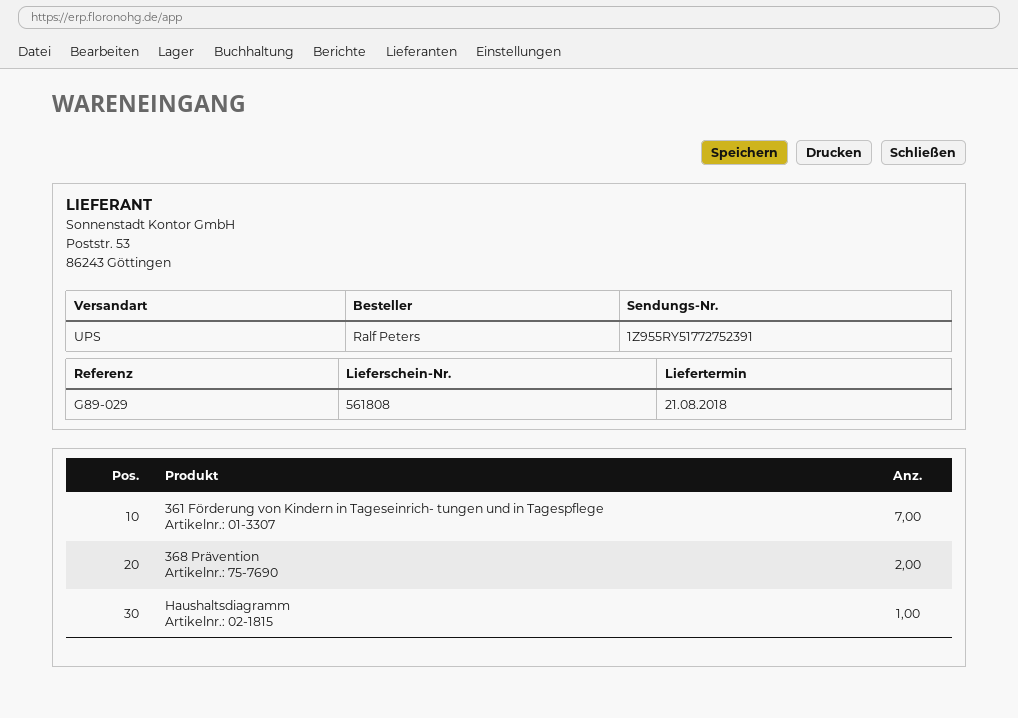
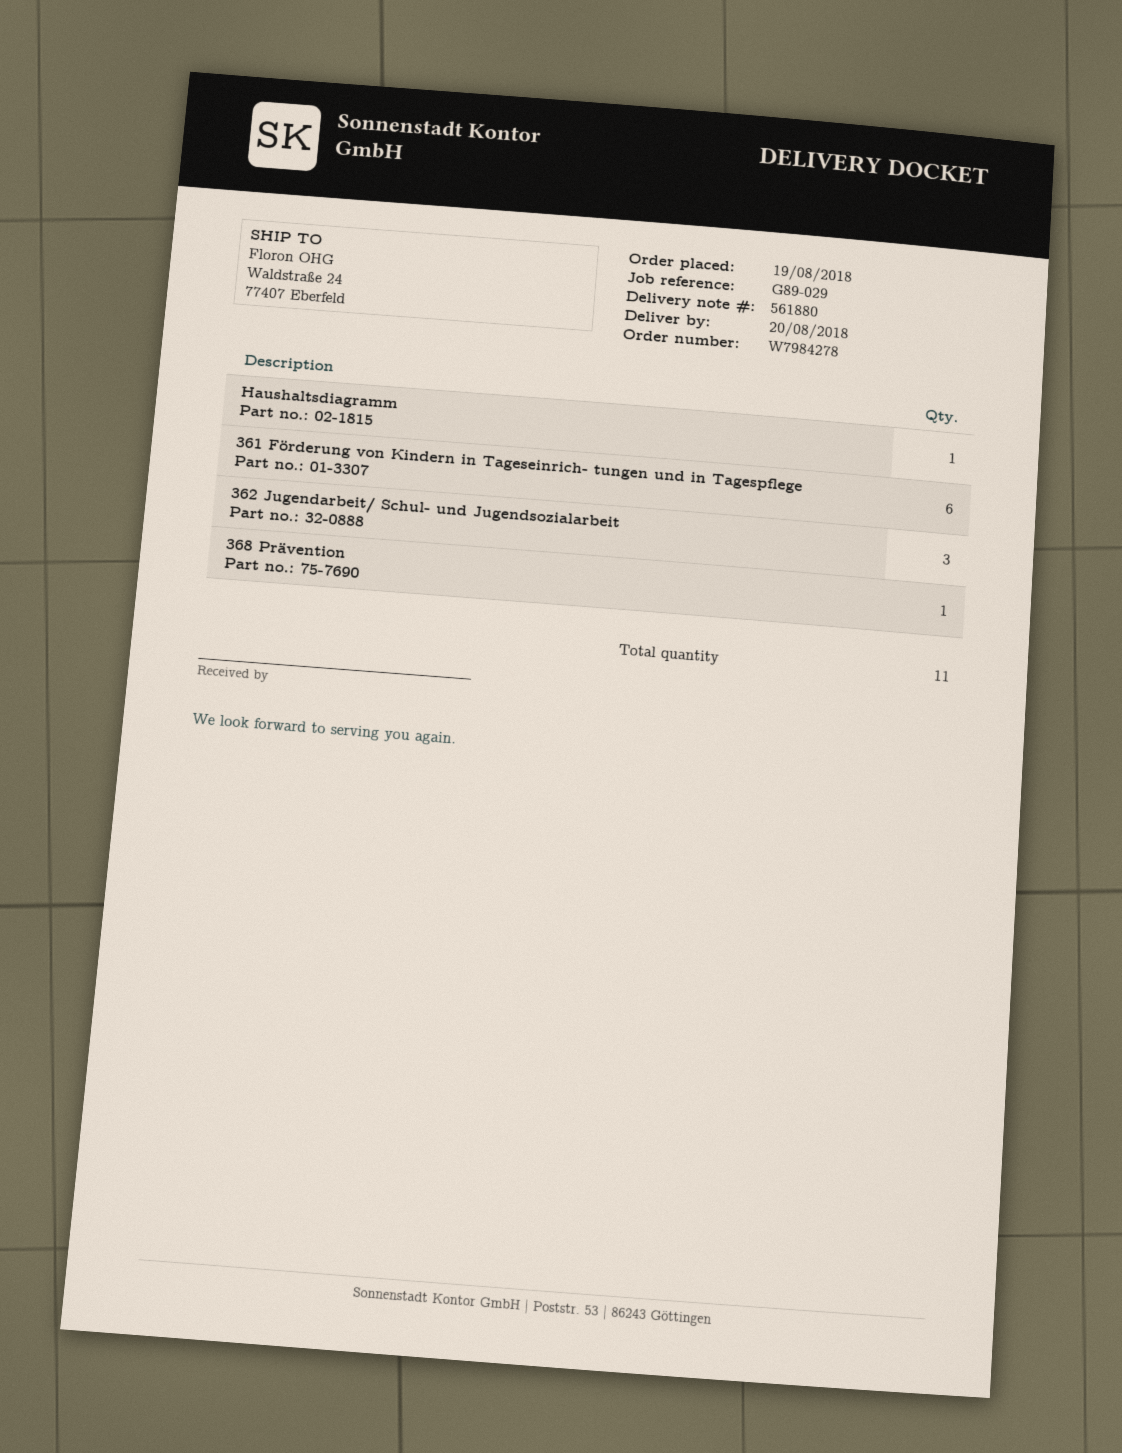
delivery note number: 561808 -> 561880
delivery date: 2018-08-21 -> 2018-08-20
361 Förderung von Kindern in Tageseinrich- tungen und in Tagespflege: 7 -> 6
368 Prävention: 2 -> 1
362 Jugendarbeit/ Schul- und Jugendsozialarbeit: none -> 3

